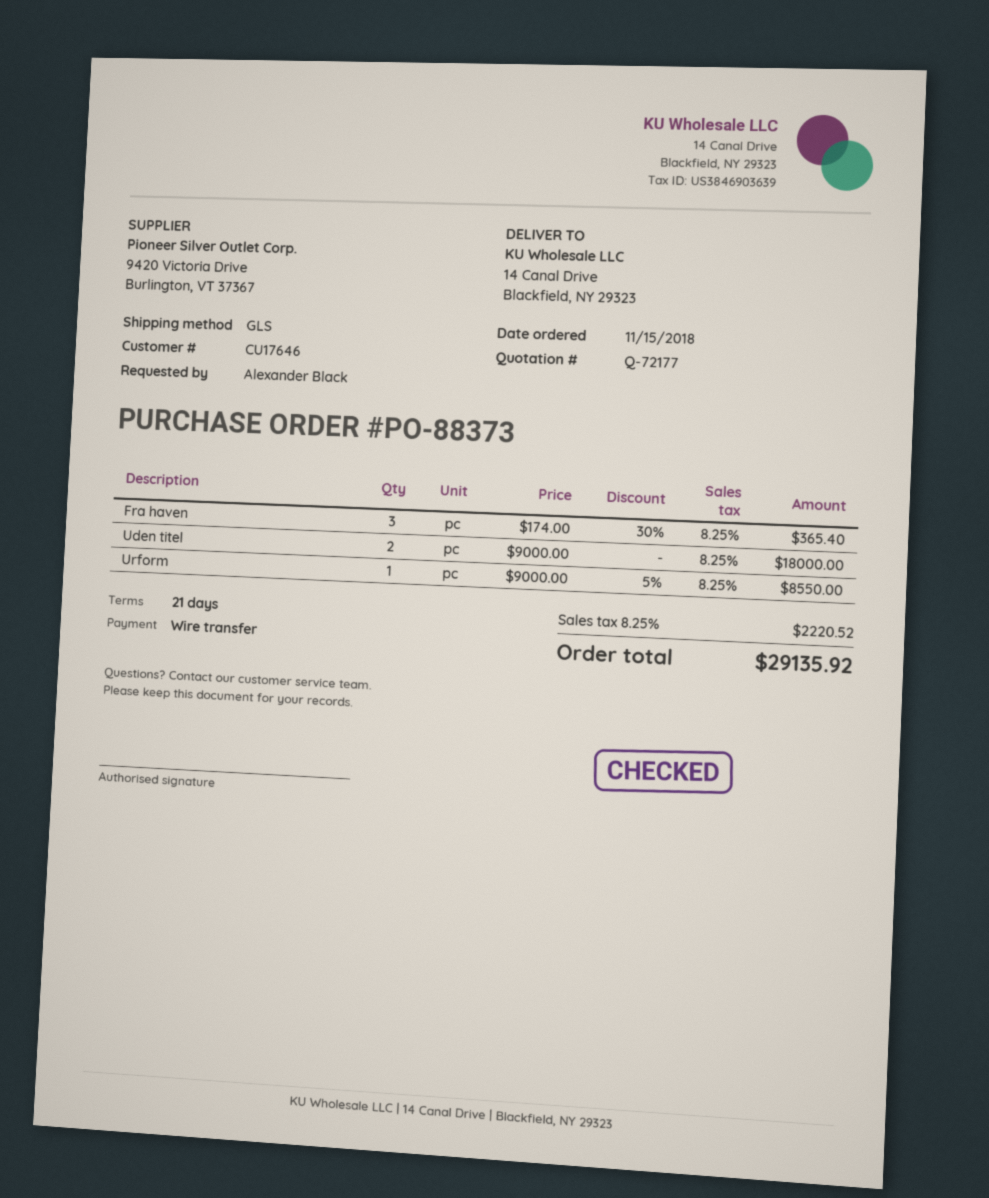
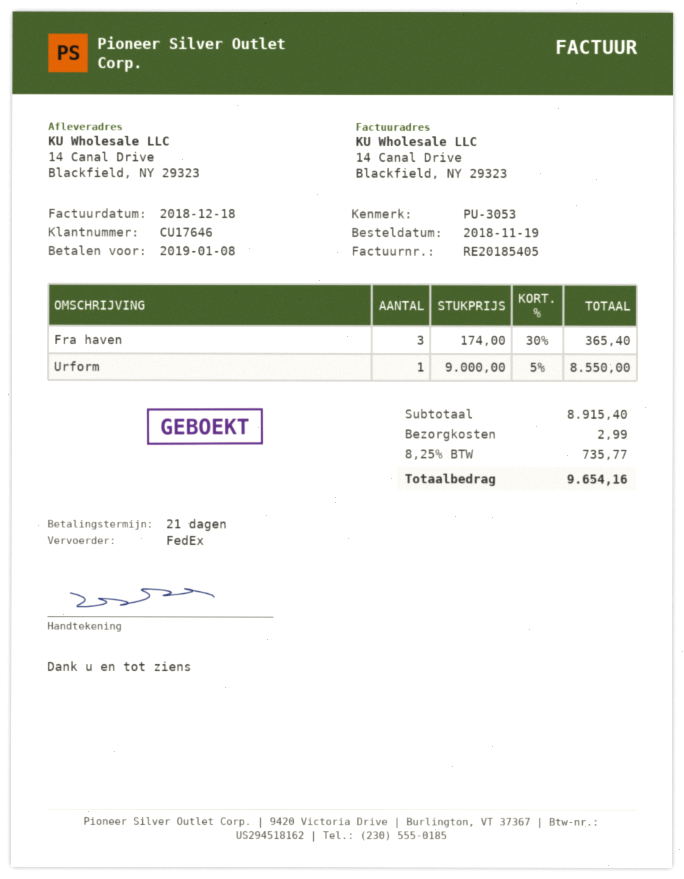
order date: 2018-11-15 -> 2018-11-19
shipping method: GLS -> FedEx
Uden titel: 2 x 9000.00 = 18000.00 -> none
shipping: none -> 2.99
tax: 8.25% = 2220.52 -> 8.25% = 735.77
total: 29135.92 -> 9654.16

